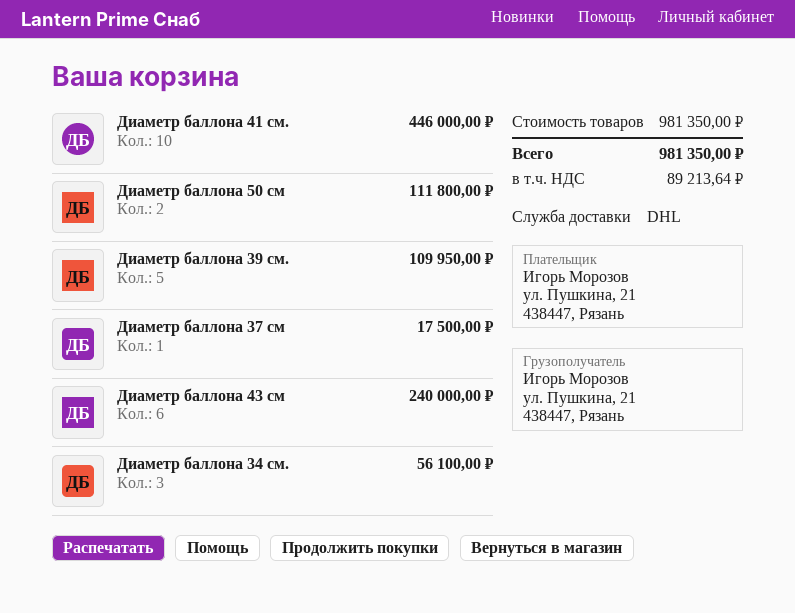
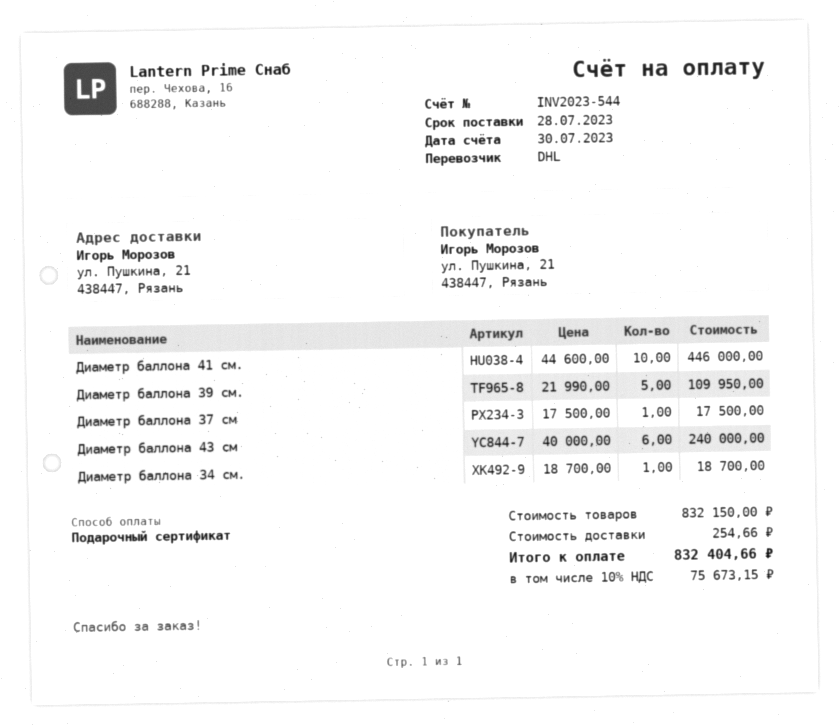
Диаметр баллона 50 см: 2 for 111800.00 -> none
Диаметр баллона 34 см.: 3 for 56100.00 -> 1 for 18700.00
subtotal: 981350.00 -> 832150.00
shipping: none -> 254.66
tax: 89213.64 -> 75673.15
total: 981350.00 -> 832404.66

